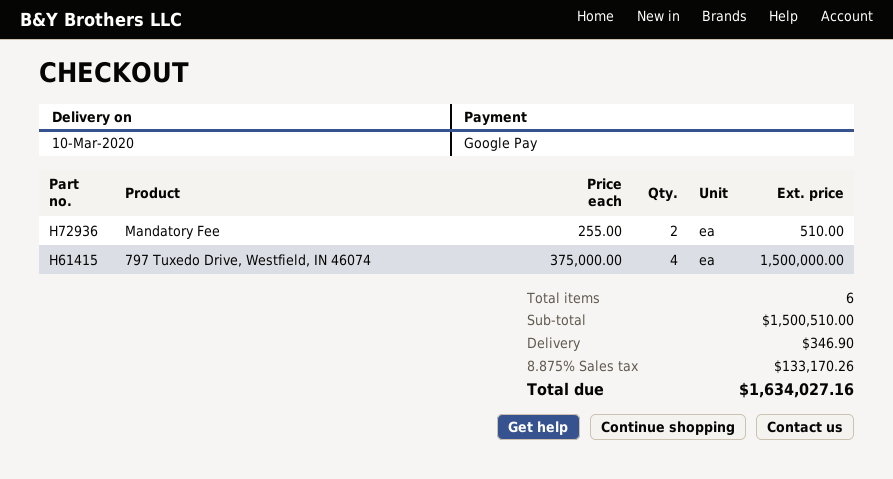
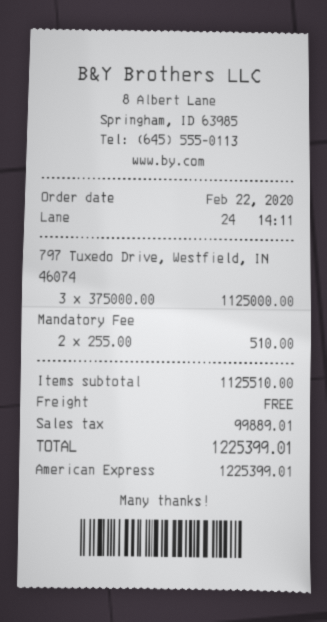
payment method: Google Pay -> American Express
797 Tuxedo Drive, Westfield, IN 46074: 4 x 375000.00 = 1500000.00 -> 3 x 375000.00 = 1125000.00
subtotal: 1500510.00 -> 1125510.00
shipping: 346.90 -> 0.00
tax: 133170.26 -> 99889.01
total: 1634027.16 -> 1225399.01

